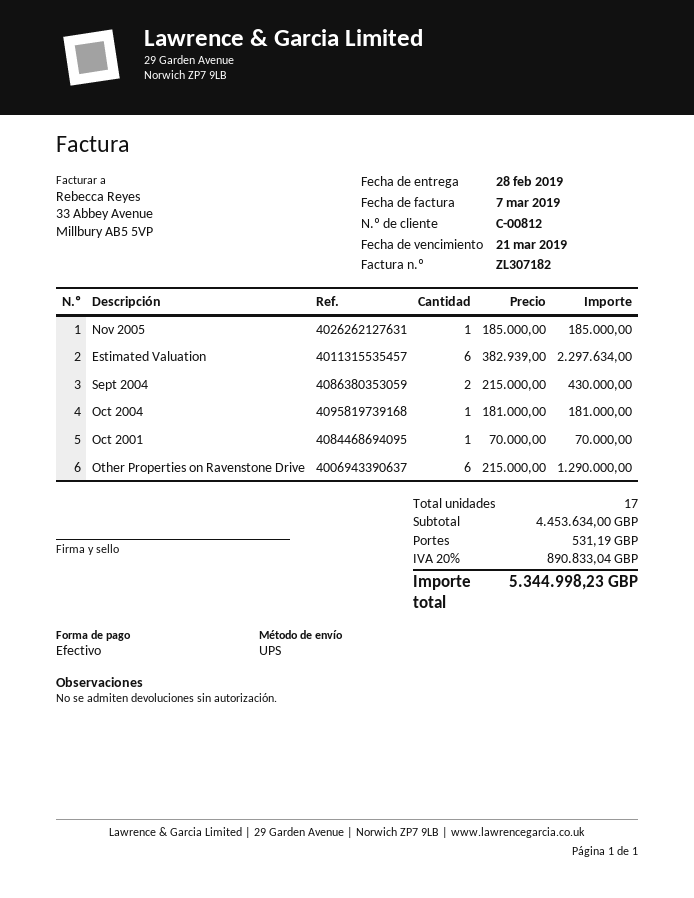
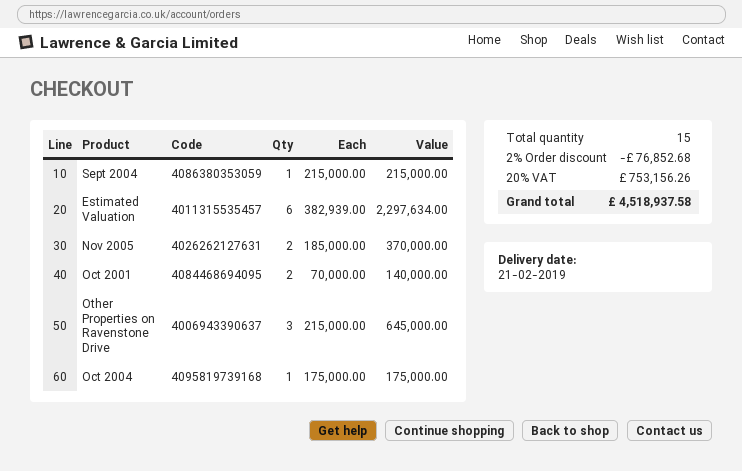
delivery date: 2019-02-28 -> 2019-02-21
Nov 2005: 1 x 185000.00 = 185000.00 -> 2 x 185000.00 = 370000.00
Sept 2004: 2 x 215000.00 = 430000.00 -> 1 x 215000.00 = 215000.00
Oct 2004: 1 x 181000.00 = 181000.00 -> 1 x 175000.00 = 175000.00
Oct 2001: 1 x 70000.00 = 70000.00 -> 2 x 70000.00 = 140000.00
Other Properties on Ravenstone Drive: 6 x 215000.00 = 1290000.00 -> 3 x 215000.00 = 645000.00
total quantity: 17 -> 15
discount: none -> 2% = 76852.68
shipping: 531.19 -> none
tax: 20% = 890833.04 -> 20% = 753156.26
total: 5344998.23 -> 4518937.58

